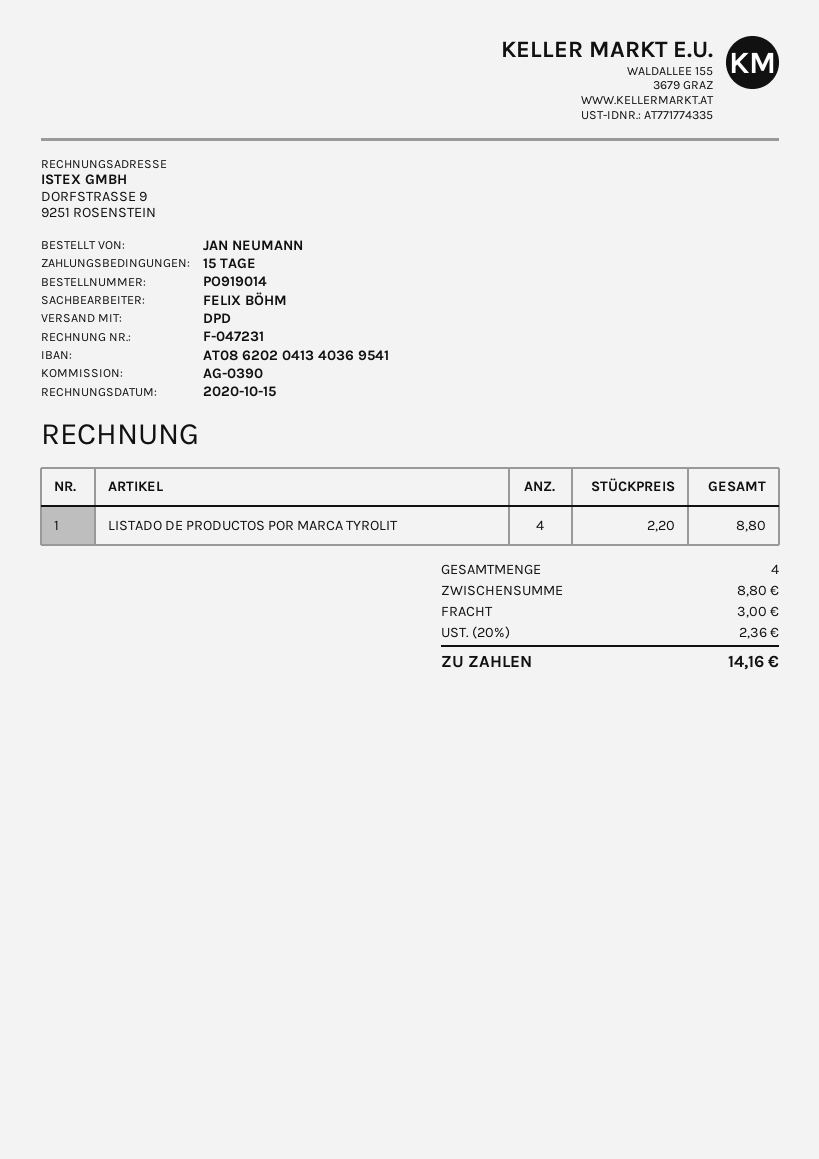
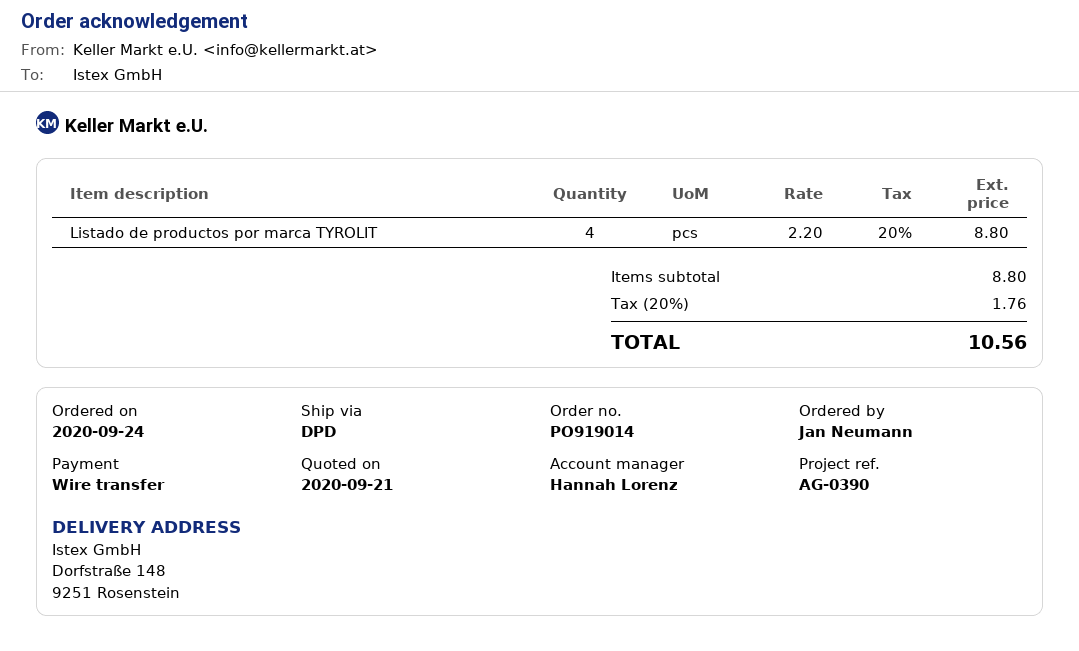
sales rep: FELIX BÖHM -> Hannah Lorenz
shipping: 3.00 -> none
tax: 20% = 2.36 -> 20% = 1.76
total: 14.16 -> 10.56

